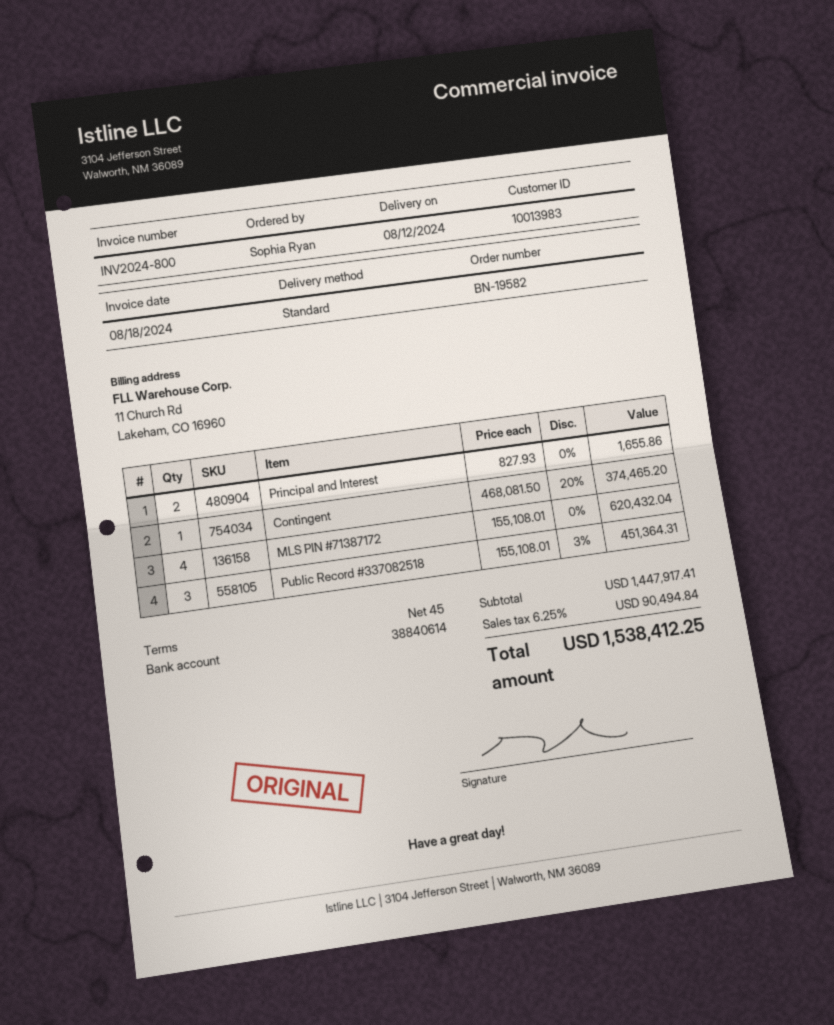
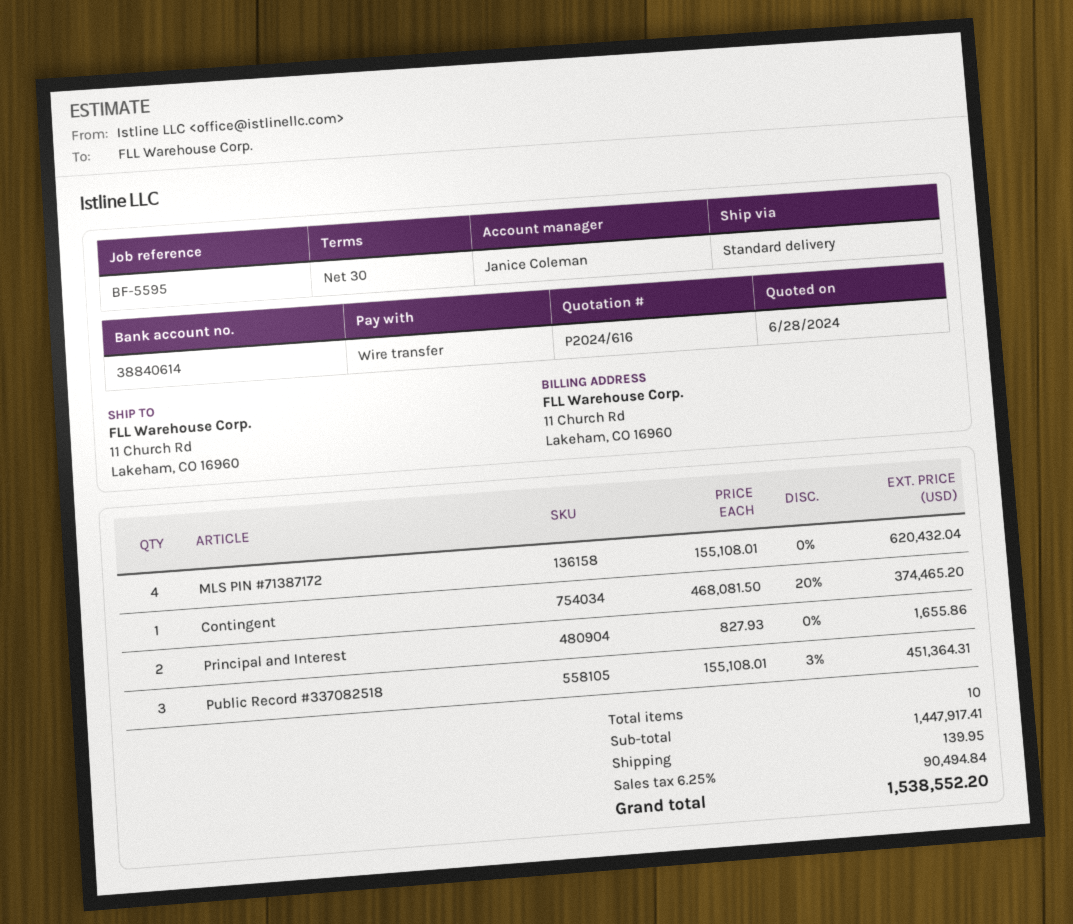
payment terms: 45 days -> 30 days
shipping: none -> 139.95
total: 1538412.25 -> 1538552.20

